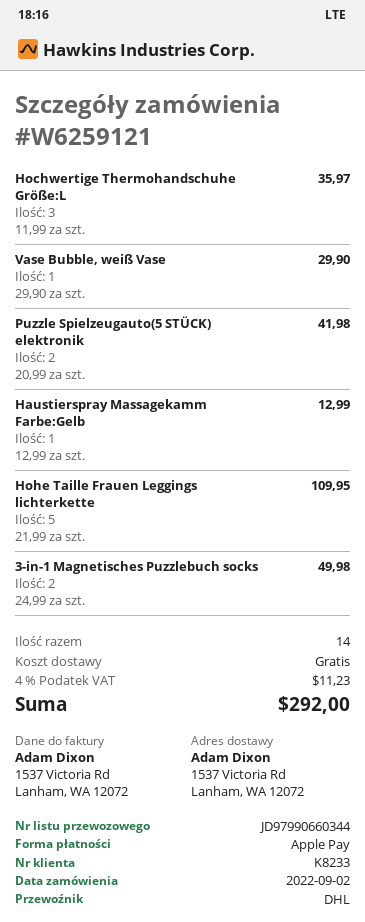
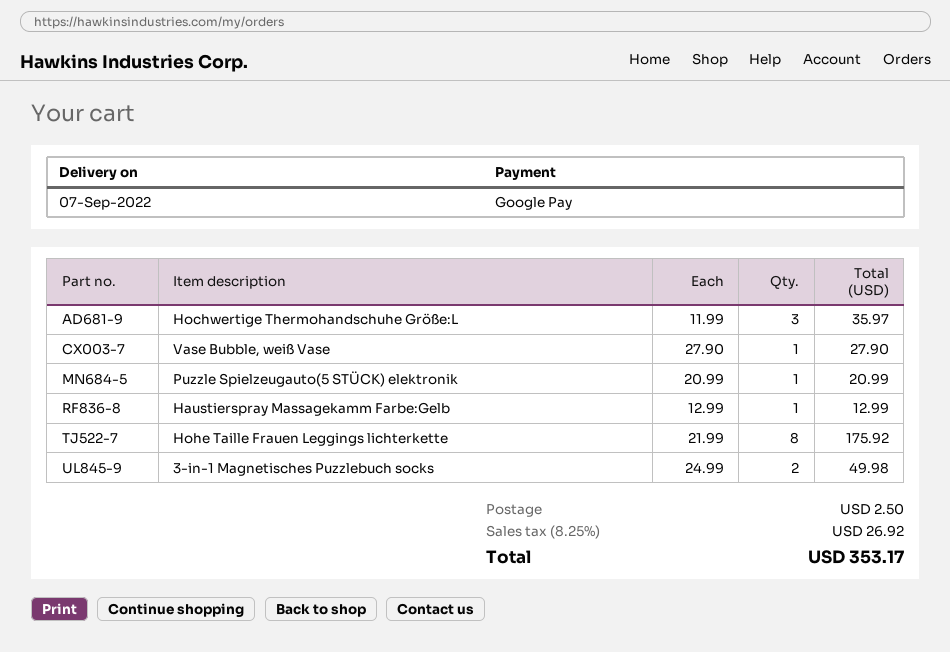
payment method: Apple Pay -> Google Pay
Vase Bubble, weiß Vase: 1 x 29.90 = 29.90 -> 1 x 27.90 = 27.90
Puzzle Spielzeugauto(5 STÜCK) elektronik: 2 x 20.99 = 41.98 -> 1 x 20.99 = 20.99
Hohe Taille Frauen Leggings lichterkette: 5 x 21.99 = 109.95 -> 8 x 21.99 = 175.92
shipping: 0.00 -> 2.50
tax: 4% = 11.23 -> 8.25% = 26.92
total: 292.00 -> 353.17

